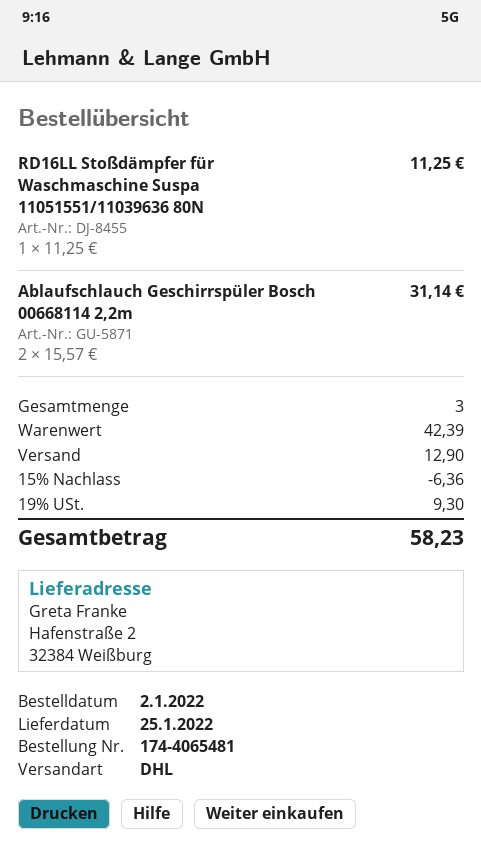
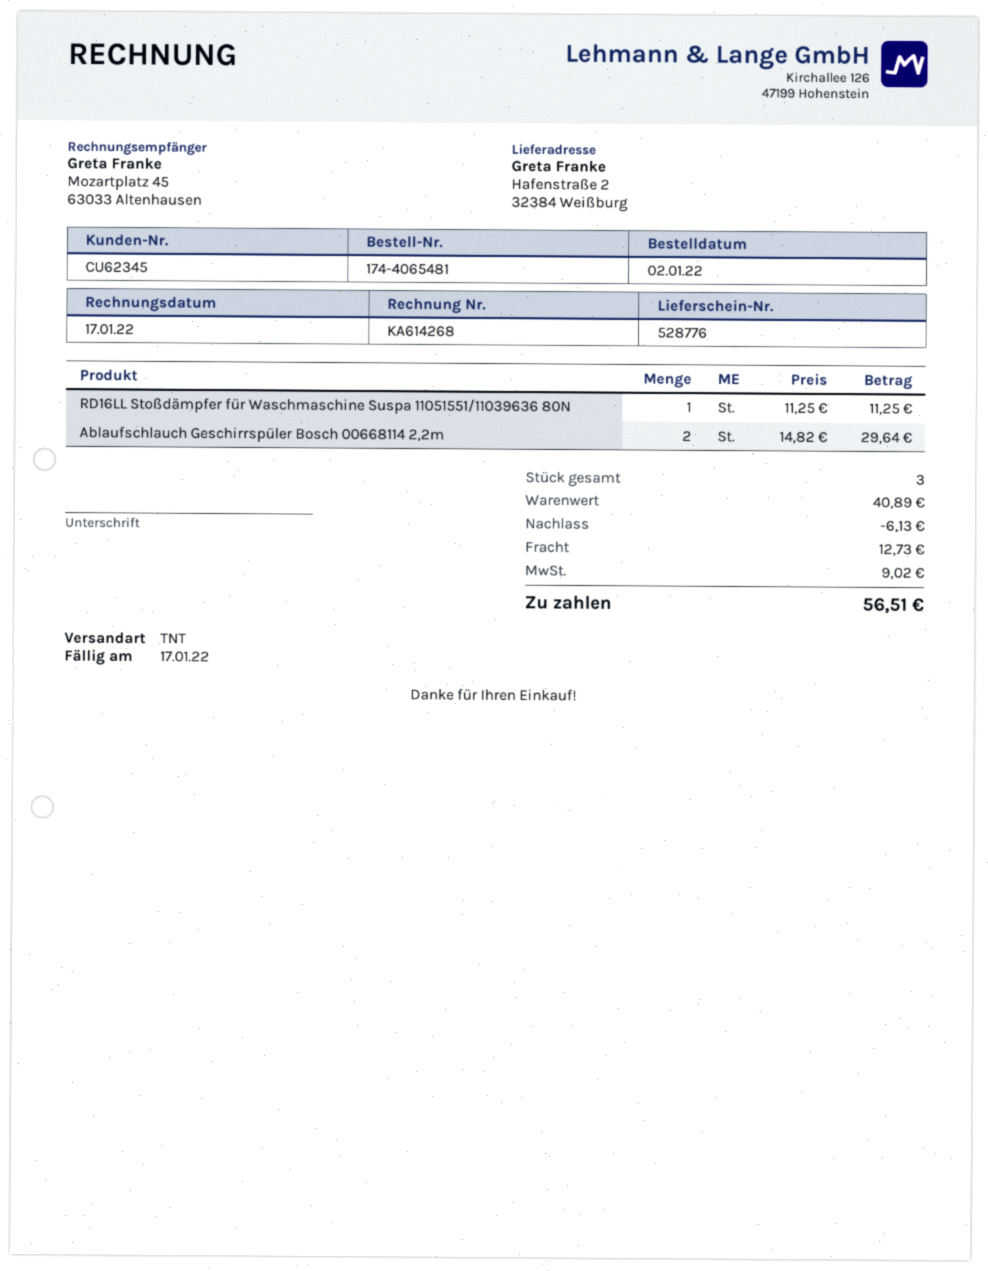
shipping method: DHL -> TNT
Ablaufschlauch Geschirrspüler Bosch 00668114 2,2m: 2 x 15.57 = 31.14 -> 2 x 14.82 = 29.64
subtotal: 42.39 -> 40.89
discount: 6.36 -> 6.13
shipping: 12.90 -> 12.73
tax: 9.30 -> 9.02
total: 58.23 -> 56.51

